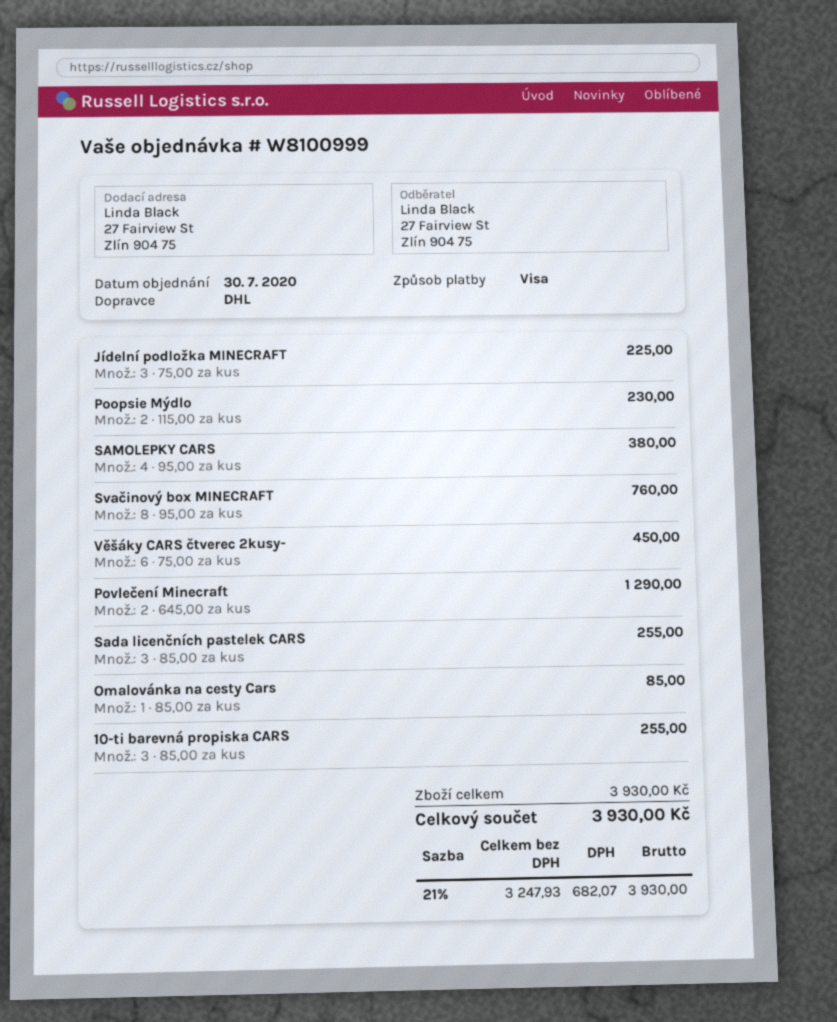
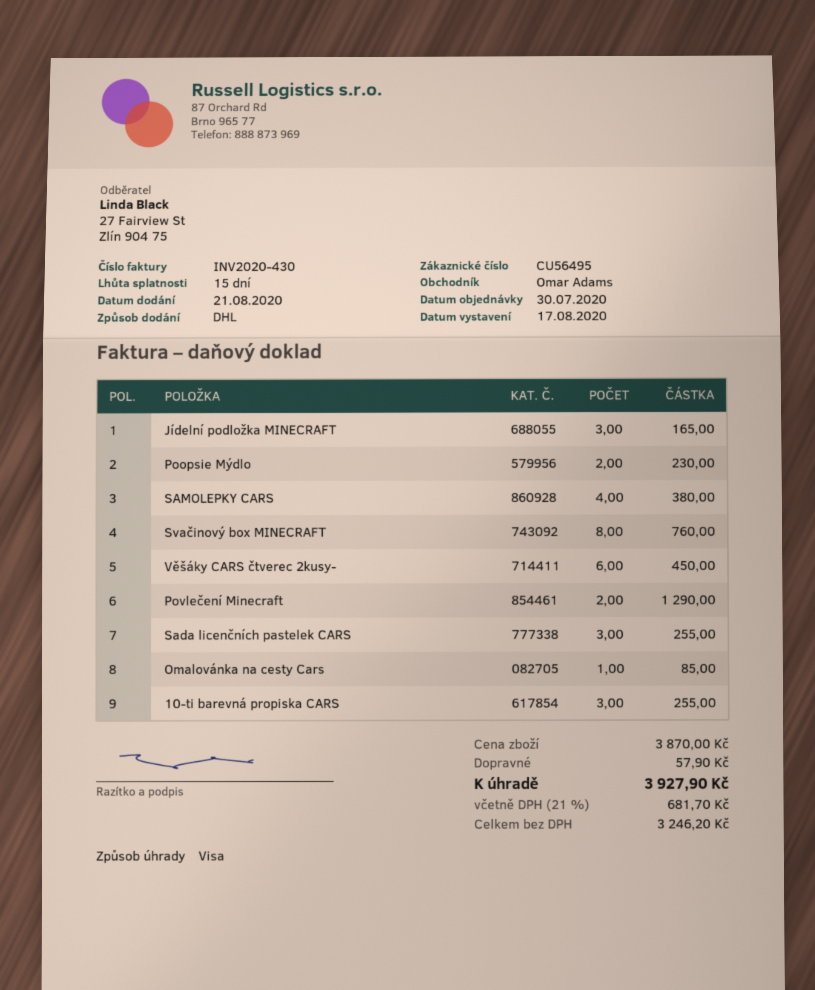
Jídelní podložka MINECRAFT: 3 for 225.00 -> 3 for 165.00
subtotal: 3930.00 -> 3870.00
shipping: none -> 57.90
net: 3247.93 -> 3246.20
tax: 21% = 682.07 -> 21% = 681.70
total: 3930.00 -> 3927.90

